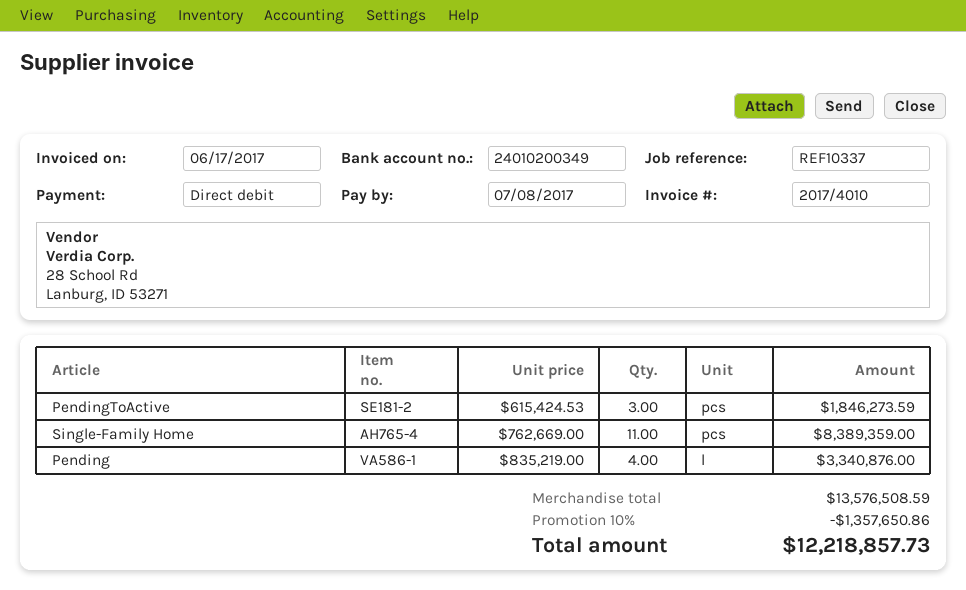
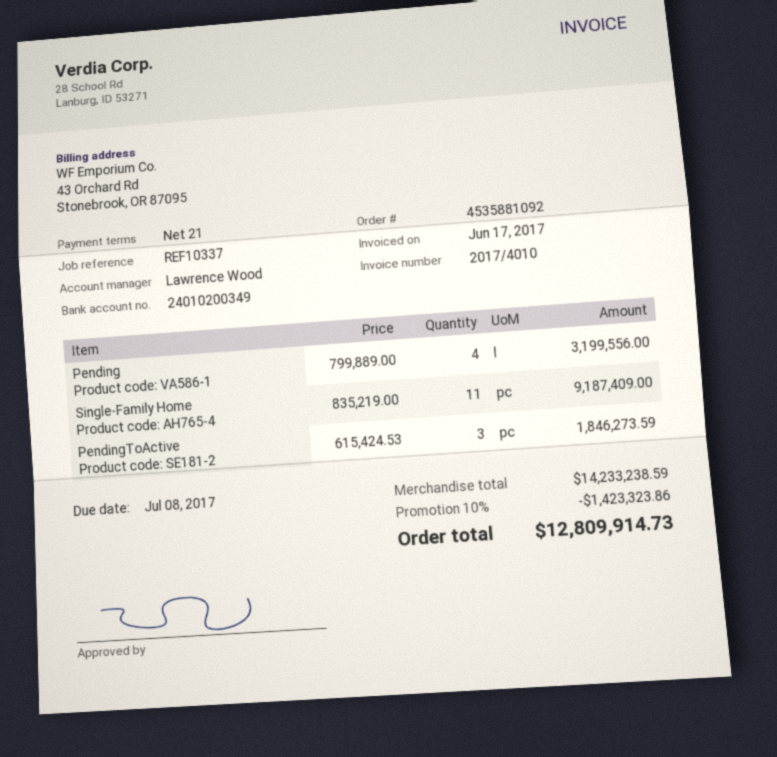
Single-Family Home: 11 x 762669.00 = 8389359.00 -> 11 x 835219.00 = 9187409.00
Pending: 4 x 835219.00 = 3340876.00 -> 4 x 799889.00 = 3199556.00
subtotal: 13576508.59 -> 14233238.59
discount: 10% = 1357650.86 -> 10% = 1423323.86
total: 12218857.73 -> 12809914.73

